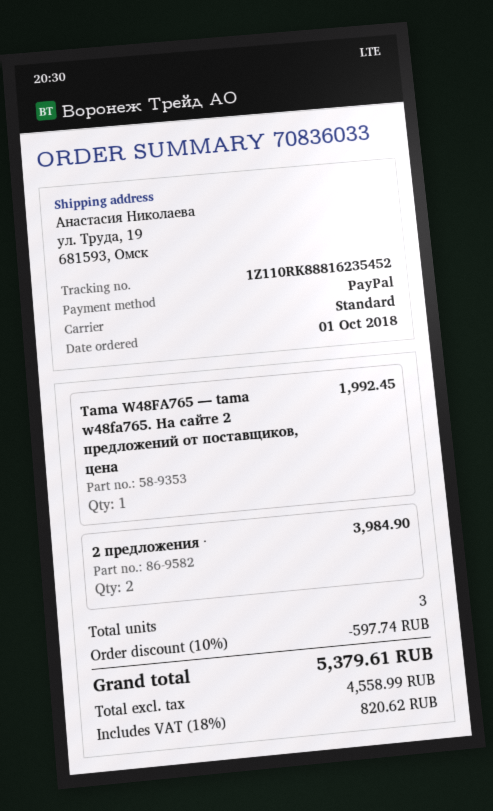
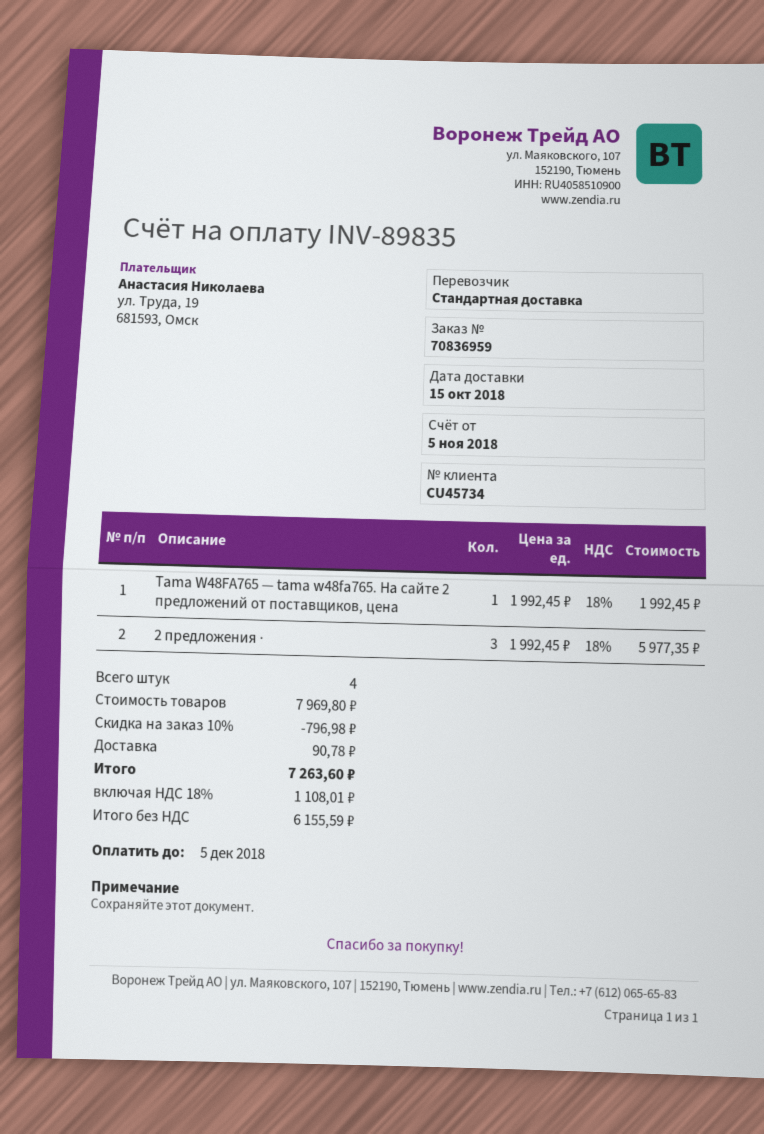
order number: 70836033 -> 70836959
2 предложения ·: 2 for 3984.90 -> 3 for 5977.35
total quantity: 3 -> 4
discount: 10% = 597.74 -> 10% = 796.98
shipping: none -> 90.78
net: 4558.99 -> 6155.59
tax: 18% = 820.62 -> 18% = 1108.01
total: 5379.61 -> 7263.60

